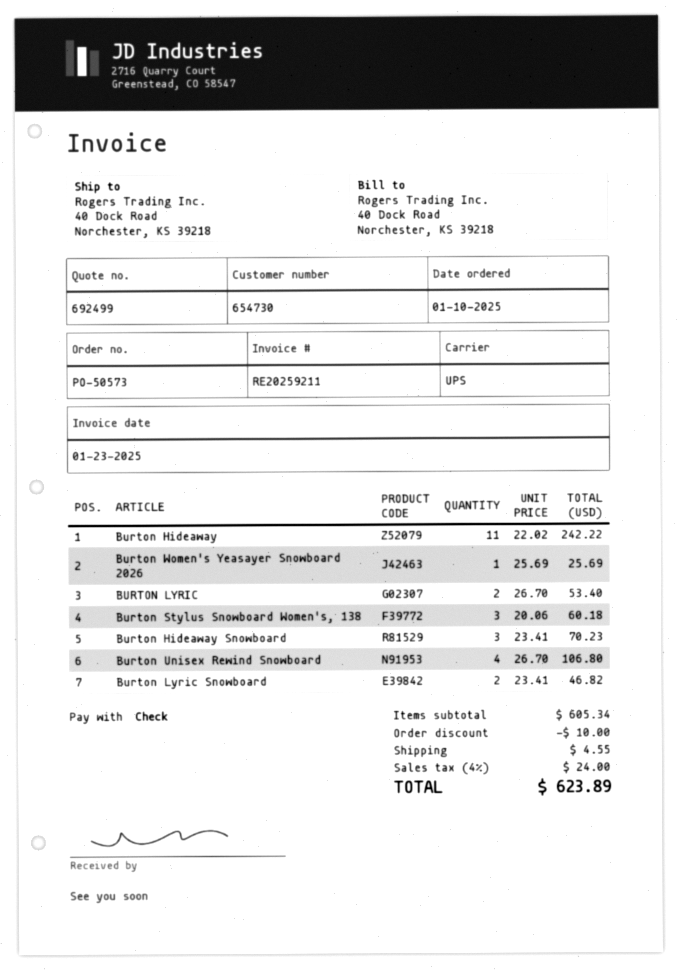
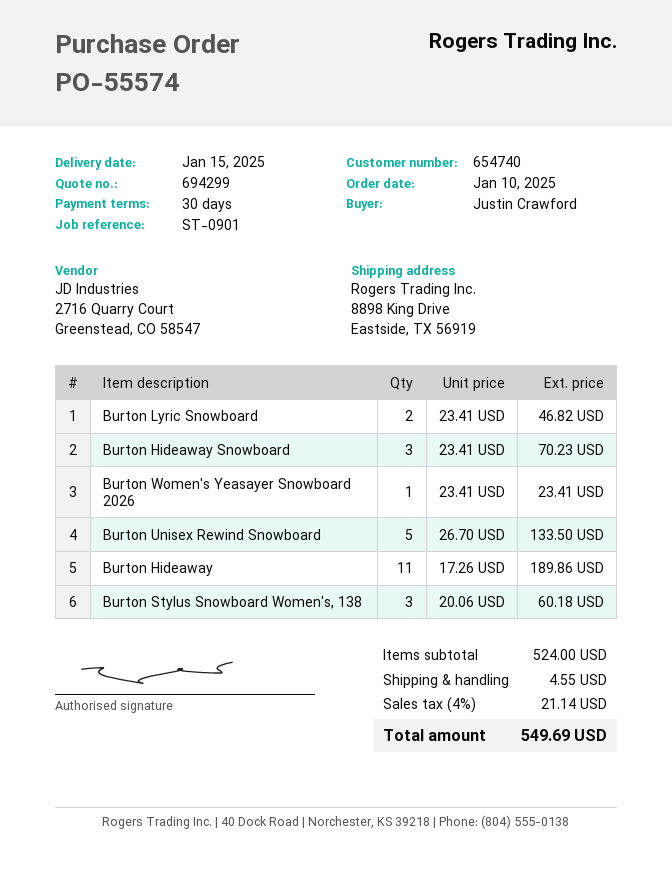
quote number: 692499 -> 694299
order number: PO-50573 -> PO-55574
customer number: 654730 -> 654740
ship to: 40 Dock Road, Norchester, KS 39218 -> 8898 King Drive, Eastside, TX 56919
Burton Hideaway: 11 x 22.02 = 242.22 -> 11 x 17.26 = 189.86
Burton Women's Yeasayer Snowboard 2026: 1 x 25.69 = 25.69 -> 1 x 23.41 = 23.41
BURTON LYRIC: 2 x 26.70 = 53.40 -> none
Burton Unisex Rewind Snowboard: 4 x 26.70 = 106.80 -> 5 x 26.70 = 133.50
subtotal: 605.34 -> 524.00
discount: 10.00 -> none
tax: 4% = 24.00 -> 4% = 21.14
total: 623.89 -> 549.69

